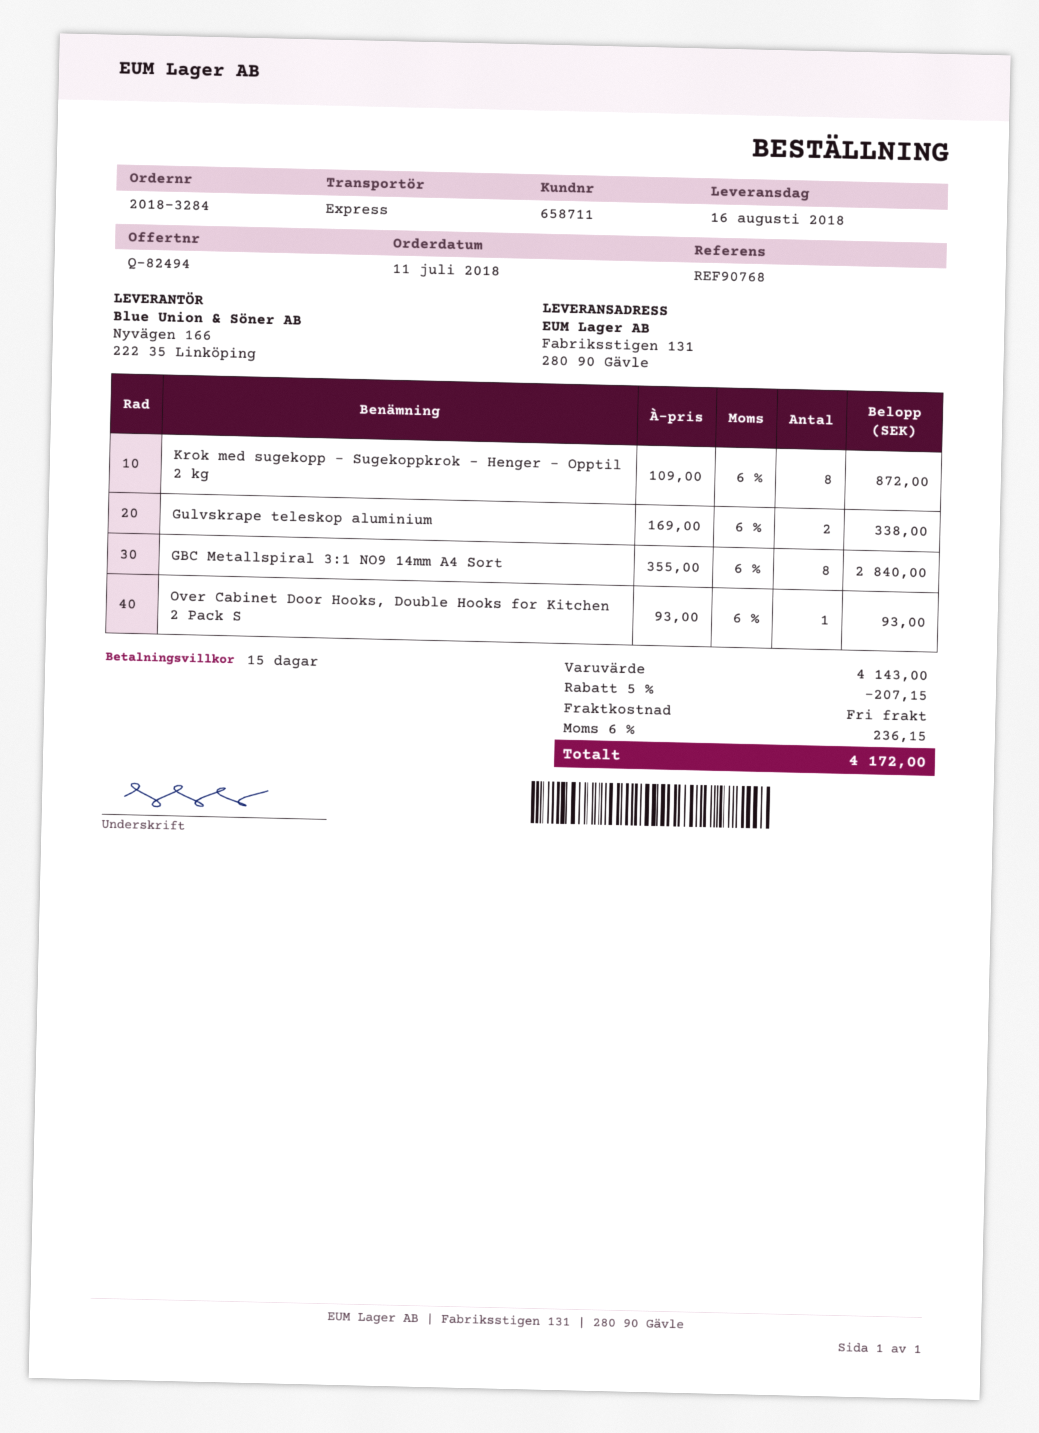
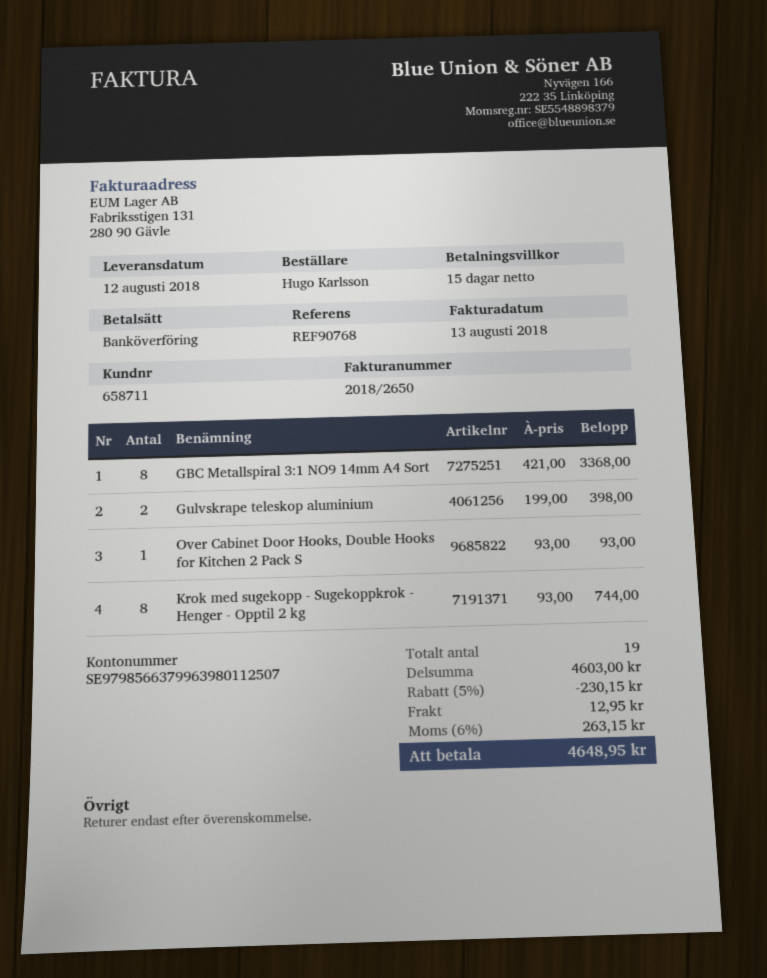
delivery date: 2018-08-16 -> 2018-08-12
Krok med sugekopp - Sugekoppkrok - Henger - Opptil 2 kg: 8 x 109.00 = 872.00 -> 8 x 93.00 = 744.00
Gulvskrape teleskop aluminium: 2 x 169.00 = 338.00 -> 2 x 199.00 = 398.00
GBC Metallspiral 3:1 NO9 14mm A4 Sort: 8 x 355.00 = 2840.00 -> 8 x 421.00 = 3368.00
subtotal: 4143.00 -> 4603.00
discount: 5% = 207.15 -> 5% = 230.15
shipping: 0.00 -> 12.95
tax: 6% = 236.15 -> 6% = 263.15
total: 4172.00 -> 4648.95

